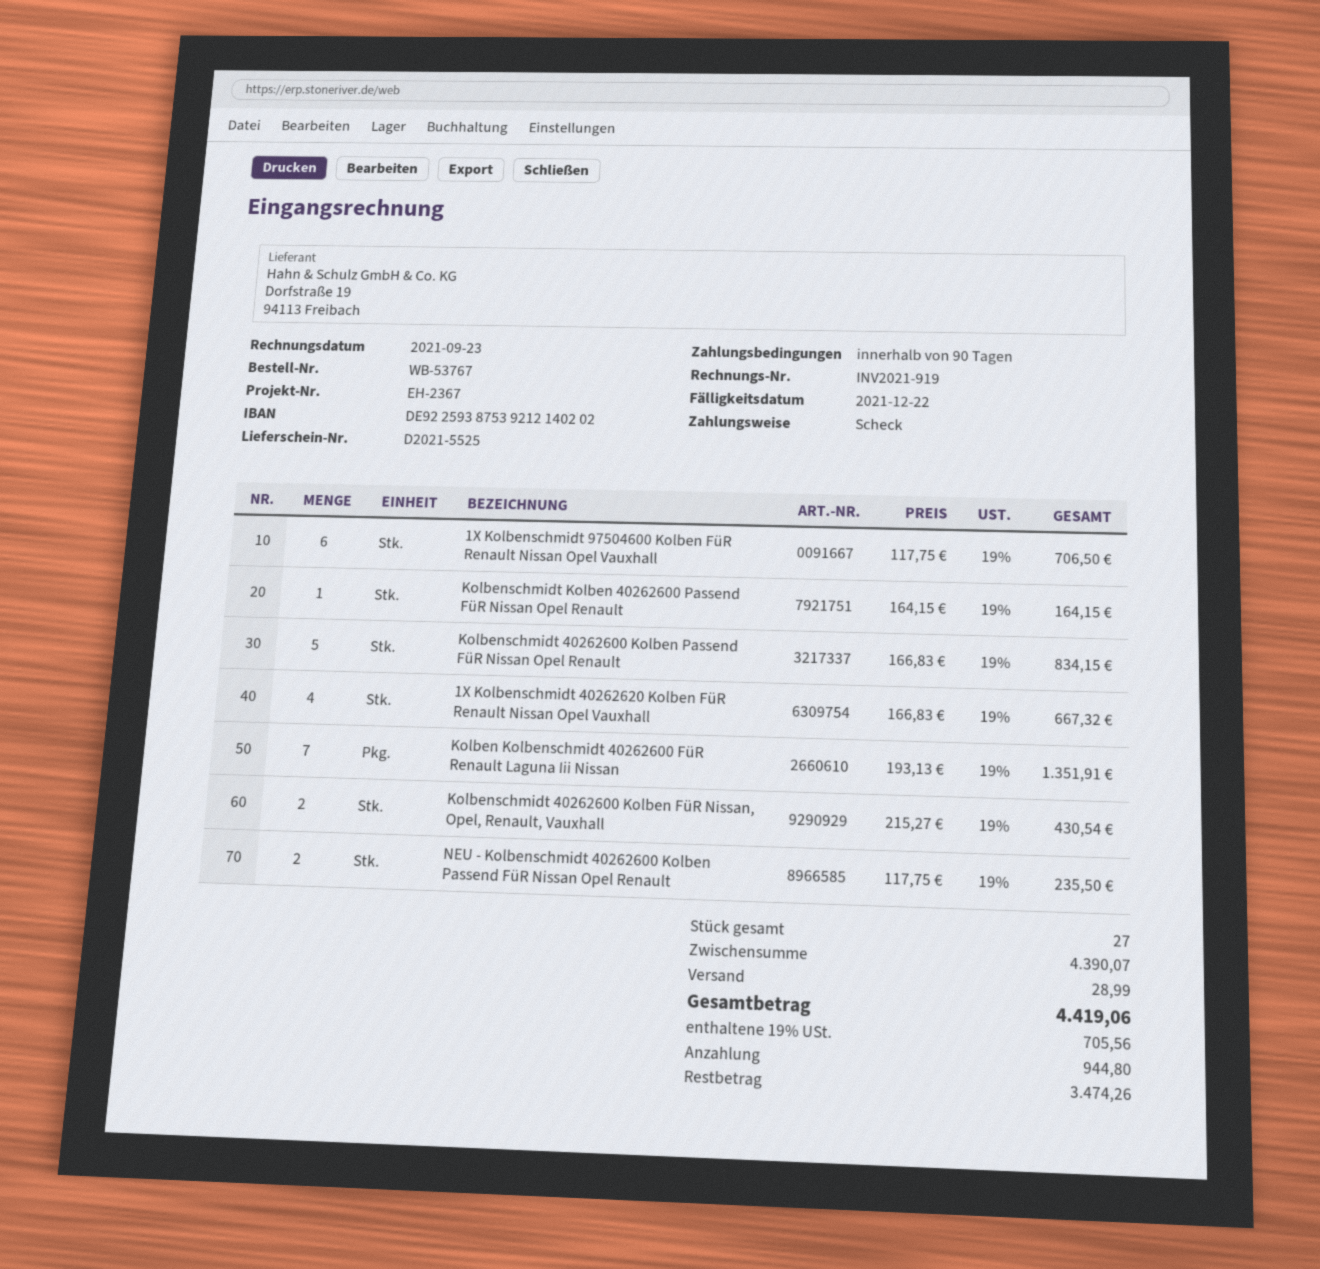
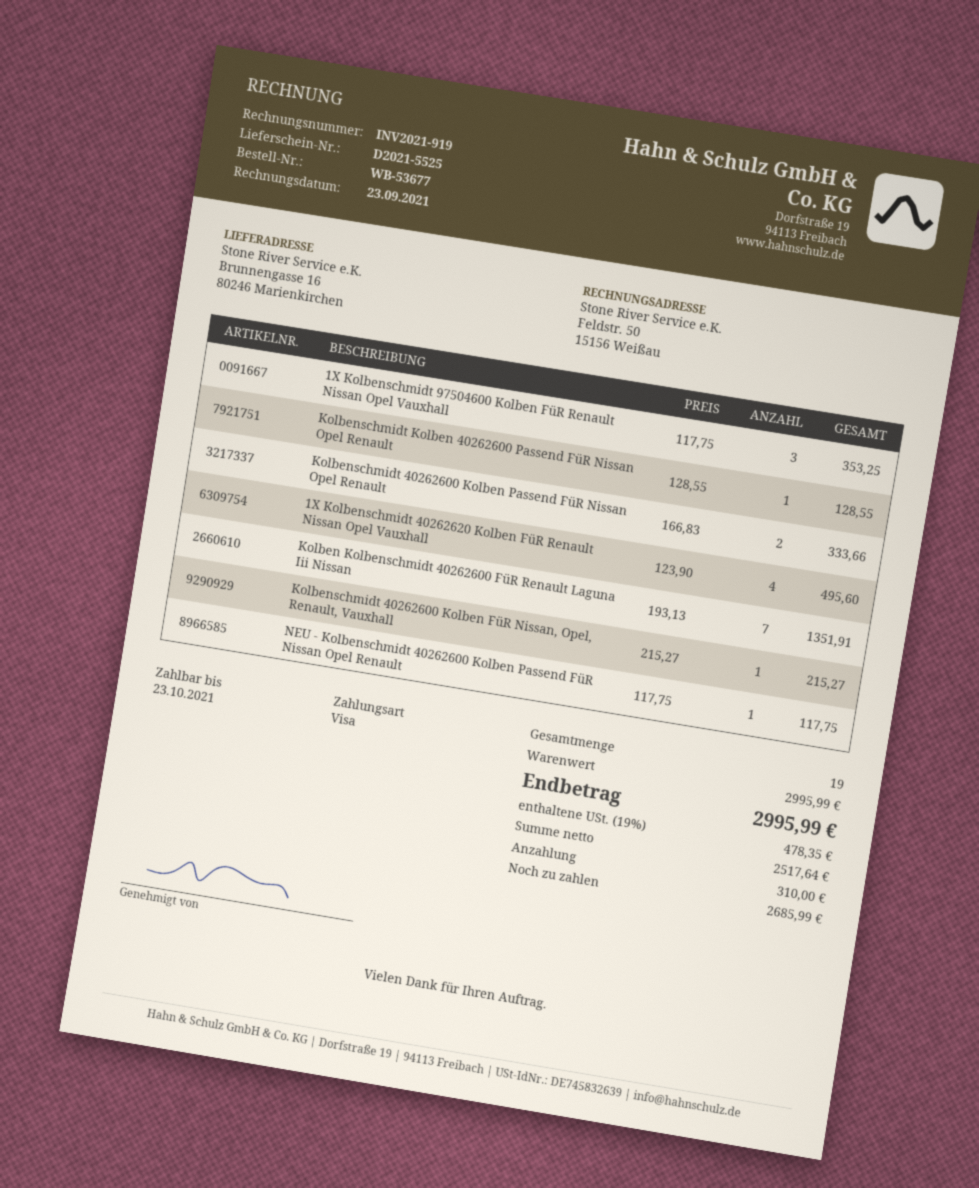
order number: WB-53767 -> WB-53677
due date: 2021-12-22 -> 2021-10-23
payment method: cheque -> Visa
1X Kolbenschmidt 97504600 Kolben FüR Renault Nissan Opel Vauxhall: 6 x 117.75 = 706.50 -> 3 x 117.75 = 353.25
Kolbenschmidt Kolben 40262600 Passend FüR Nissan Opel Renault: 1 x 164.15 = 164.15 -> 1 x 128.55 = 128.55
Kolbenschmidt 40262600 Kolben Passend FüR Nissan Opel Renault: 5 x 166.83 = 834.15 -> 2 x 166.83 = 333.66
1X Kolbenschmidt 40262620 Kolben FüR Renault Nissan Opel Vauxhall: 4 x 166.83 = 667.32 -> 4 x 123.90 = 495.60
Kolbenschmidt 40262600 Kolben FüR Nissan, Opel, Renault, Vauxhall: 2 x 215.27 = 430.54 -> 1 x 215.27 = 215.27
NEU - Kolbenschmidt 40262600 Kolben Passend FüR Nissan Opel Renault: 2 x 117.75 = 235.50 -> 1 x 117.75 = 117.75
total quantity: 27 -> 19
subtotal: 4390.07 -> 2995.99
shipping: 28.99 -> none
tax: 19% = 705.56 -> 19% = 478.35
total: 4419.06 -> 2995.99
deposit: 944.80 -> 310.00
balance: 3474.26 -> 2685.99

